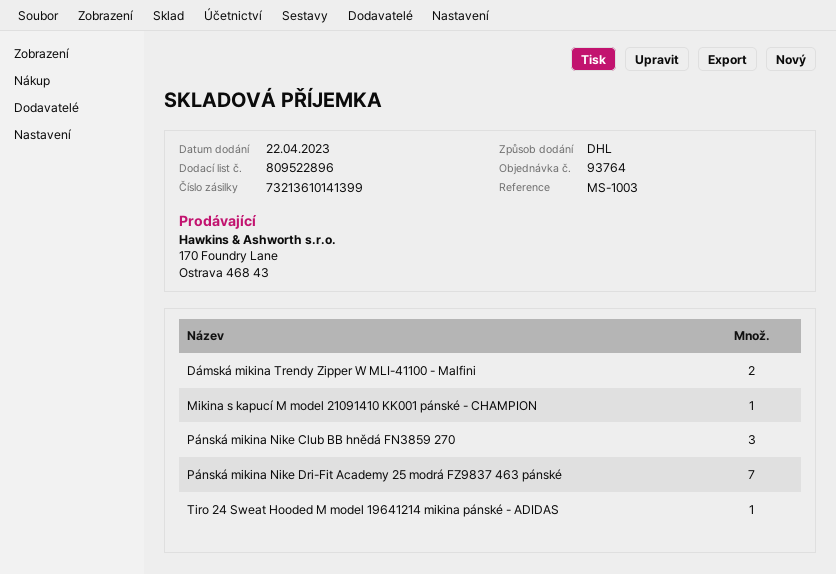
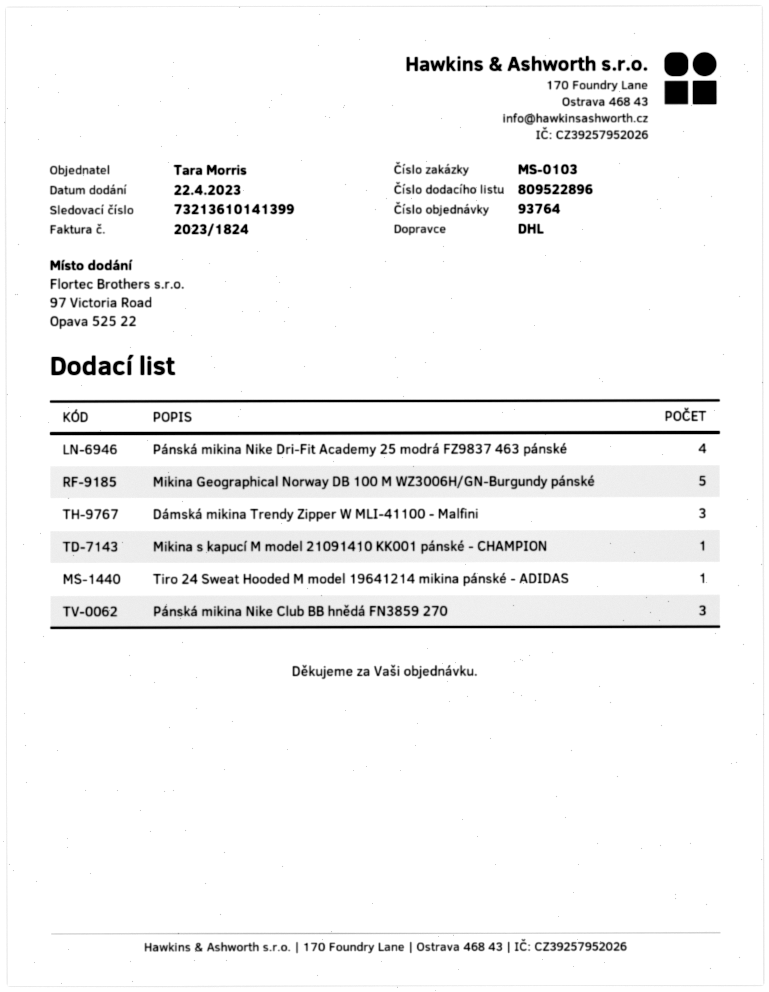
reference: MS-1003 -> MS-0103
Dámská mikina Trendy Zipper W MLI-41100 - Malfini: 2 -> 3
Pánská mikina Nike Dri-Fit Academy 25 modrá FZ9837 463 pánské: 7 -> 4
Mikina Geographical Norway DB 100 M WZ3006H/GN-Burgundy pánské: none -> 5

